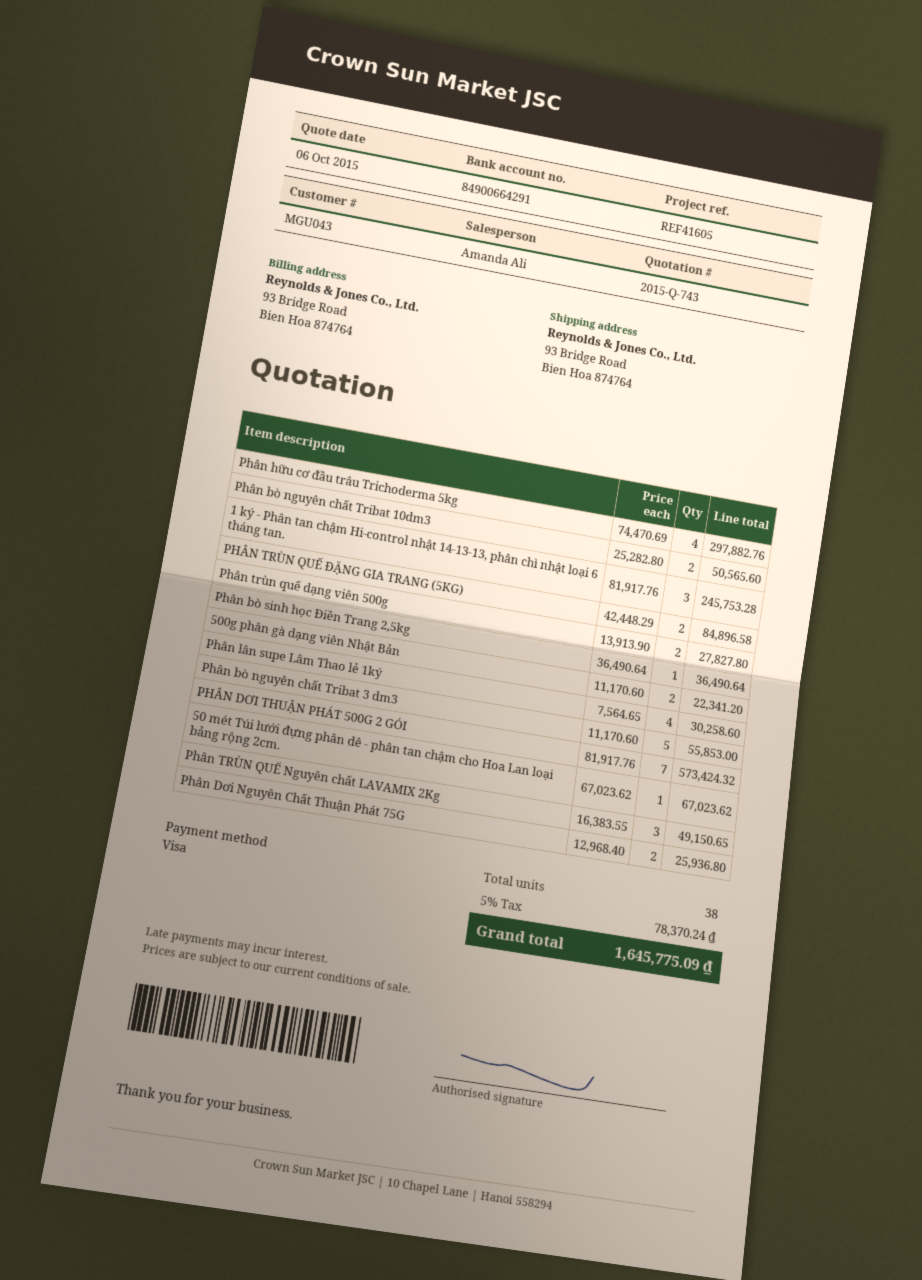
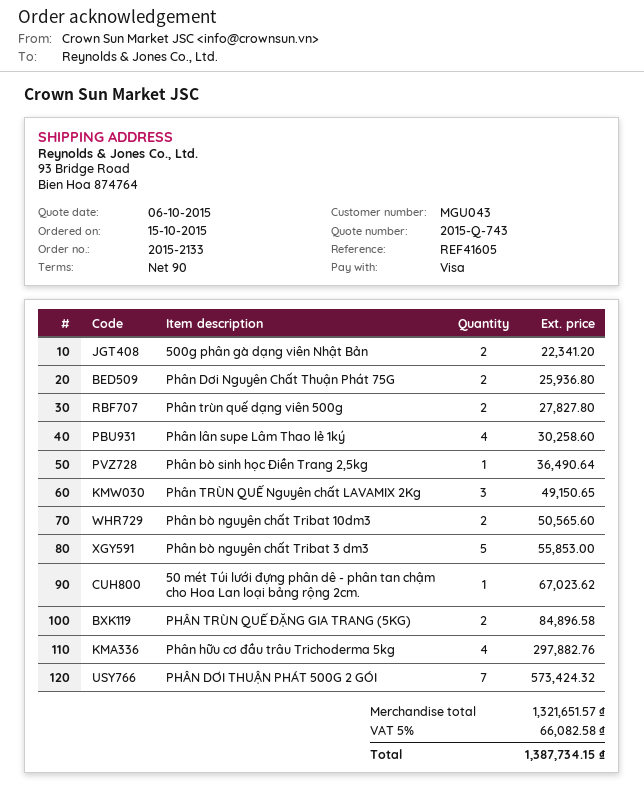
1 ký - Phân tan chậm Hi-control nhật 14-13-13, phân chì nhật loại 6 tháng tan.: 3 for 245753.28 -> none
tax: 5% = 78370.24 -> 5% = 66082.58
total: 1645775.09 -> 1387734.15

